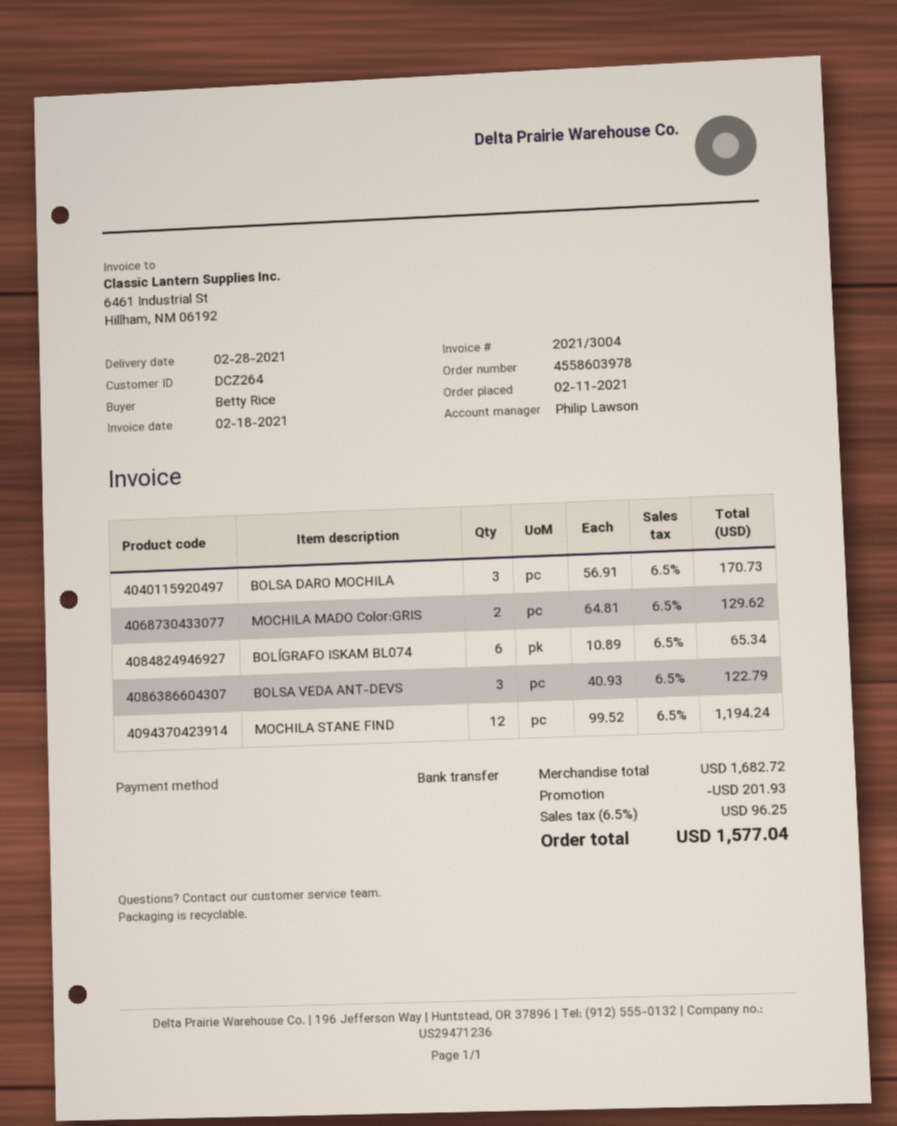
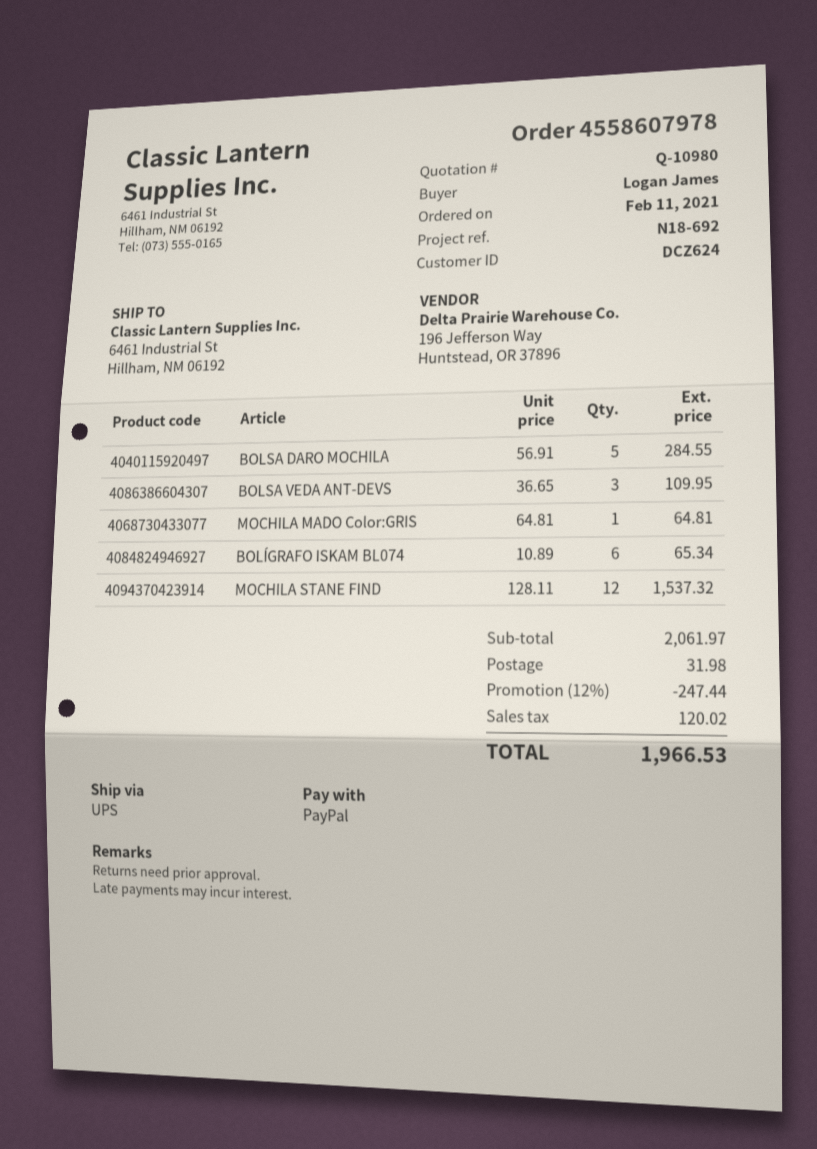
order number: 4558603978 -> 4558607978
customer number: DCZ264 -> DCZ624
ordered by: Betty Rice -> Logan James
payment method: bank transfer -> PayPal
BOLSA DARO MOCHILA: 3 x 56.91 = 170.73 -> 5 x 56.91 = 284.55
MOCHILA MADO Color:GRIS: 2 x 64.81 = 129.62 -> 1 x 64.81 = 64.81
BOLSA VEDA ANT-DEVS: 3 x 40.93 = 122.79 -> 3 x 36.65 = 109.95
MOCHILA STANE FIND: 12 x 99.52 = 1194.24 -> 12 x 128.11 = 1537.32
subtotal: 1682.72 -> 2061.97
discount: 201.93 -> 247.44
shipping: none -> 31.98
tax: 96.25 -> 120.02
total: 1577.04 -> 1966.53

